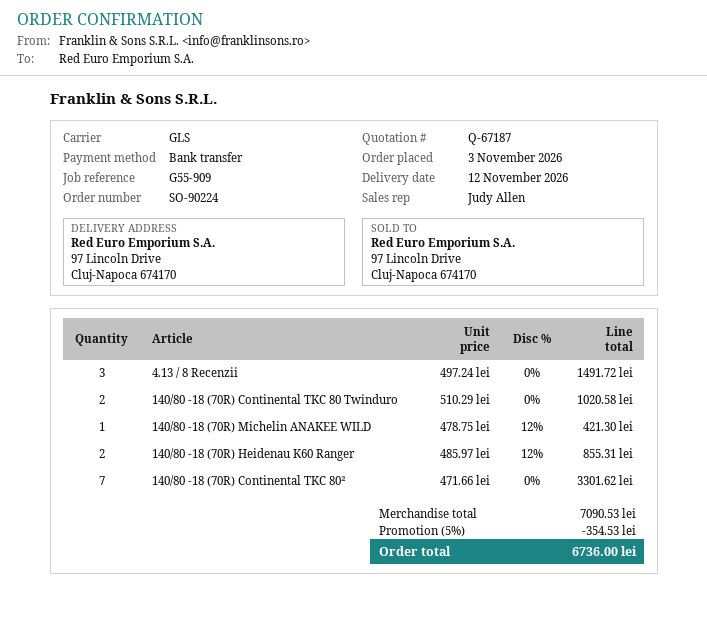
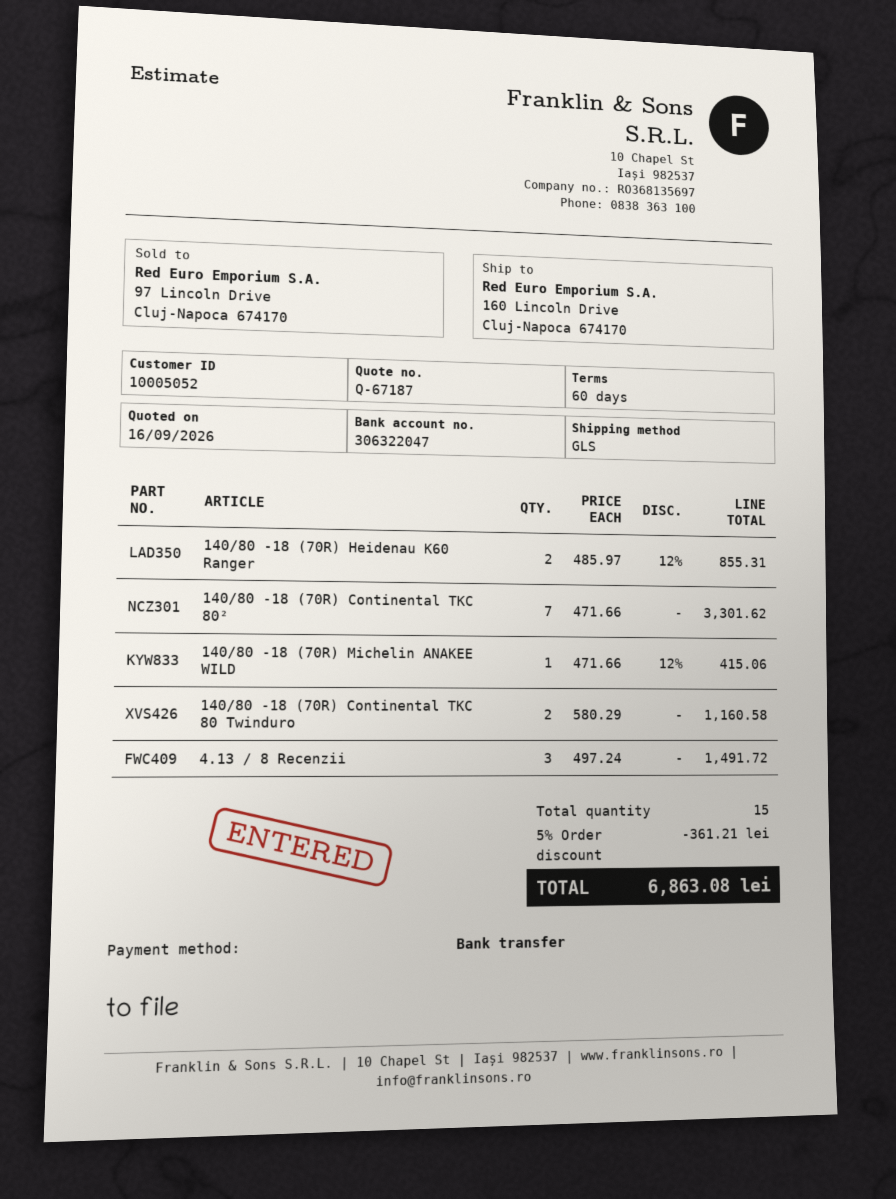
ship to: 97 Lincoln Drive, Cluj-Napoca 674170 -> 160 Lincoln Drive, Cluj-Napoca 674170
140/80 -18 (70R) Continental TKC 80 Twinduro: 2 x 510.29 = 1020.58 -> 2 x 580.29 = 1160.58
140/80 -18 (70R) Michelin ANAKEE WILD: 1 x 478.75 - 12% = 421.30 -> 1 x 471.66 - 12% = 415.06
discount: 5% = 354.53 -> 5% = 361.21
total: 6736.00 -> 6863.08

